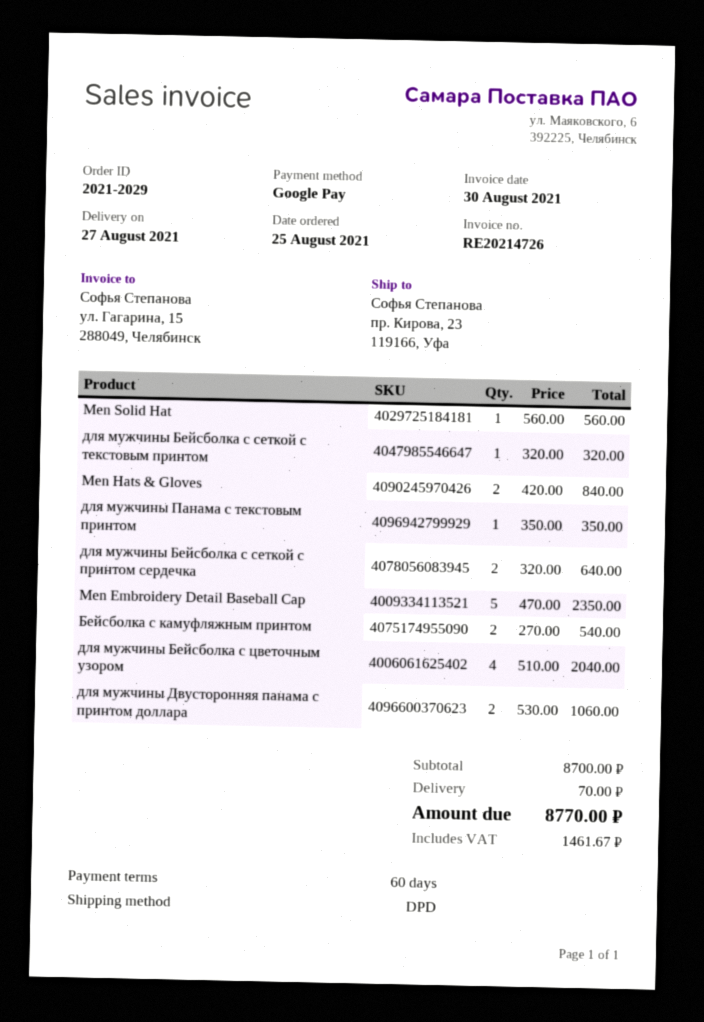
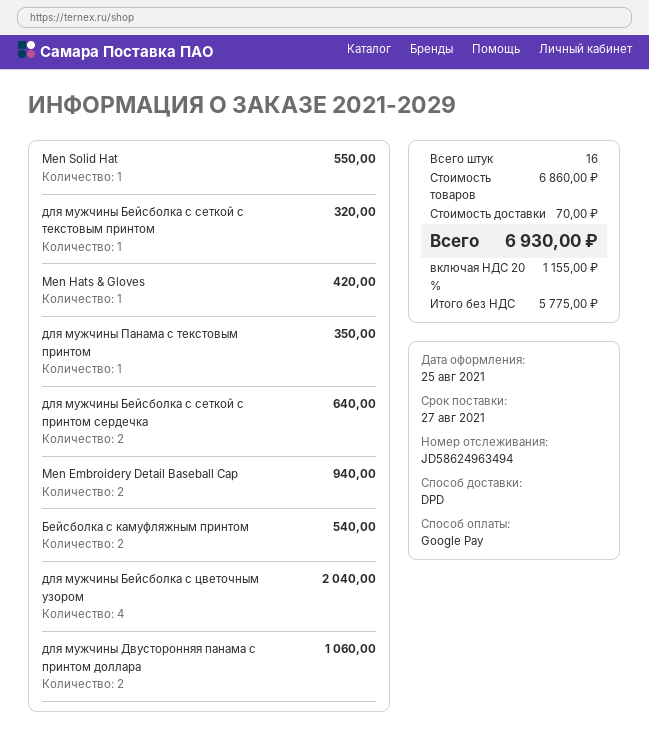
Men Solid Hat: 1 for 560.00 -> 1 for 550.00
Men Hats & Gloves: 2 for 840.00 -> 1 for 420.00
Men Embroidery Detail Baseball Cap: 5 for 2350.00 -> 2 for 940.00
subtotal: 8700.00 -> 6860.00
tax: 1461.67 -> 1155.00
total: 8770.00 -> 6930.00

